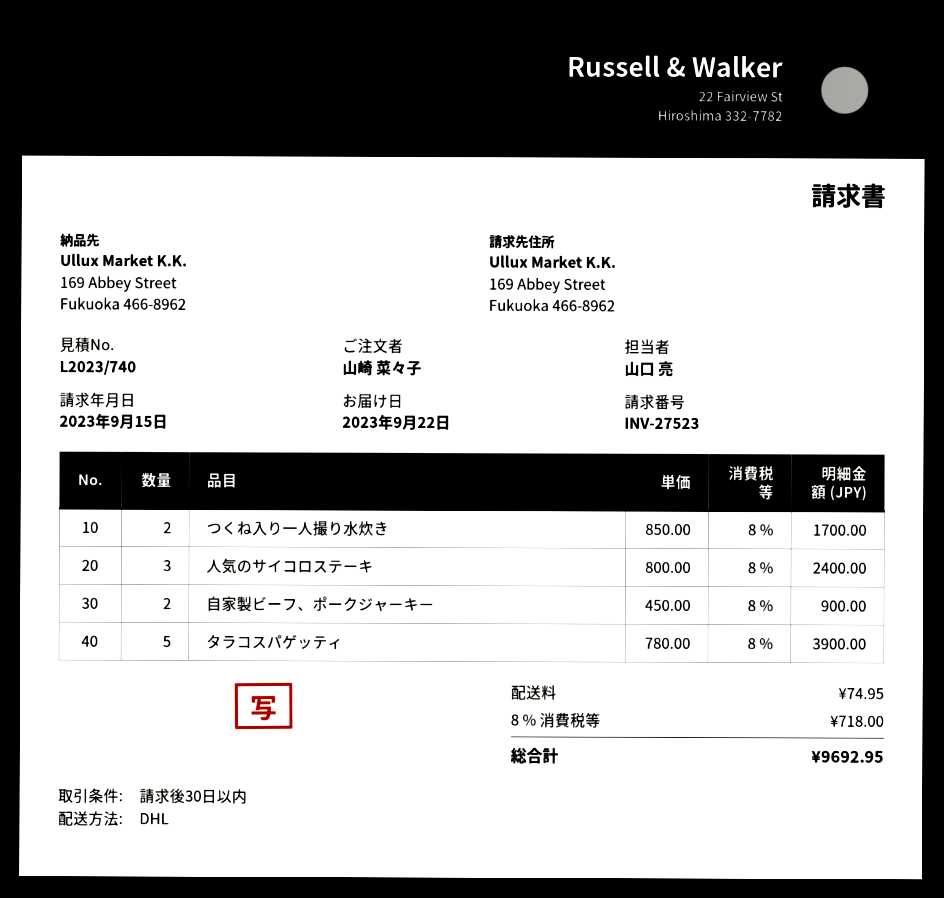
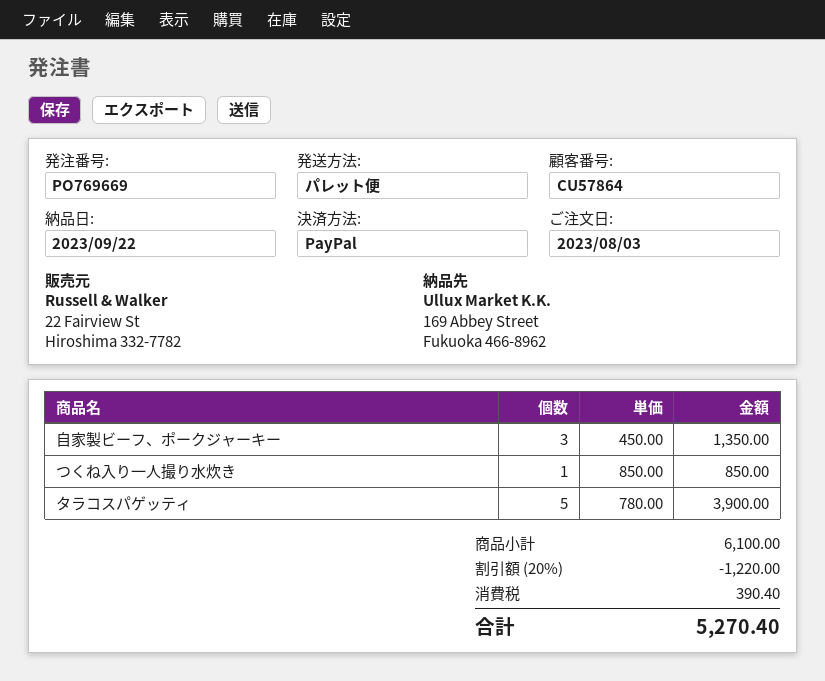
shipping method: DHL -> pallet freight
つくね入り一人撮り水炊き: 2 x 850.00 = 1700.00 -> 1 x 850.00 = 850.00
人気のサイコロステーキ: 3 x 800.00 = 2400.00 -> none
自家製ビーフ、ポークジャーキー: 2 x 450.00 = 900.00 -> 3 x 450.00 = 1350.00
discount: none -> 20% = 1220.00
shipping: 74.95 -> none
tax: 718.00 -> 390.40
total: 9692.95 -> 5270.40

